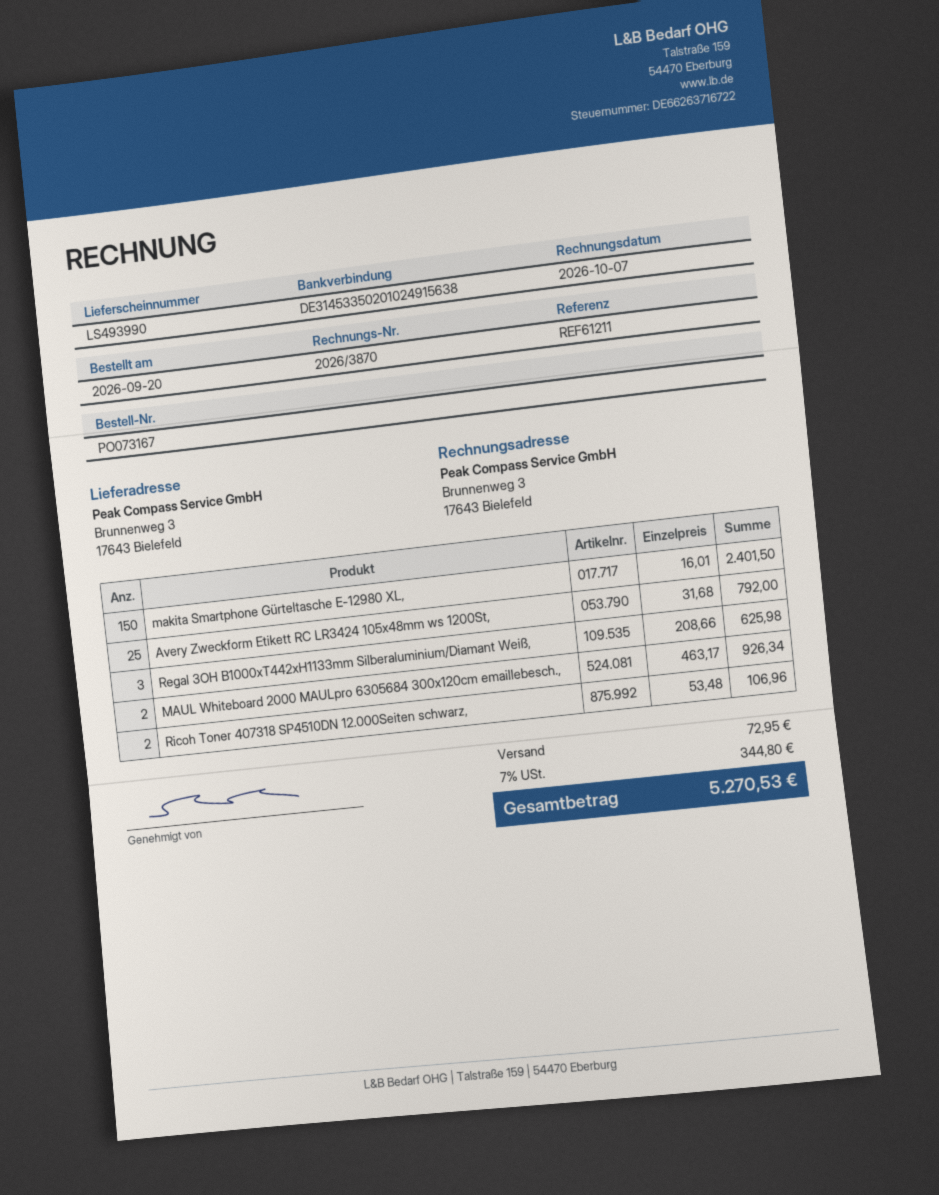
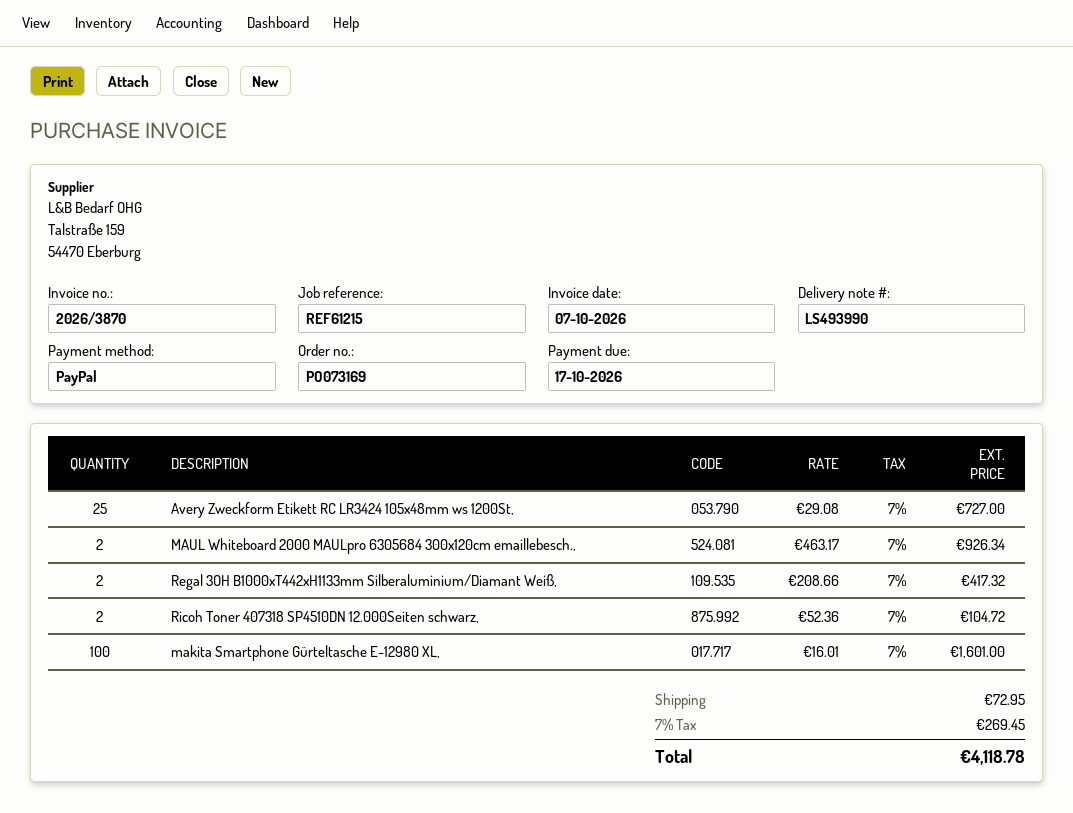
order number: PO073167 -> PO073169
reference: REF61211 -> REF61215
makita Smartphone Gürteltasche E-12980 XL,: 150 x 16.01 = 2401.50 -> 100 x 16.01 = 1601.00
Avery Zweckform Etikett RC LR3424 105x48mm ws 1200St,: 25 x 31.68 = 792.00 -> 25 x 29.08 = 727.00
Regal 3OH B1000xT442xH1133mm Silberaluminium/Diamant Weiß,: 3 x 208.66 = 625.98 -> 2 x 208.66 = 417.32
Ricoh Toner 407318 SP4510DN 12.000Seiten schwarz,: 2 x 53.48 = 106.96 -> 2 x 52.36 = 104.72
tax: 7% = 344.80 -> 7% = 269.45
total: 5270.53 -> 4118.78

